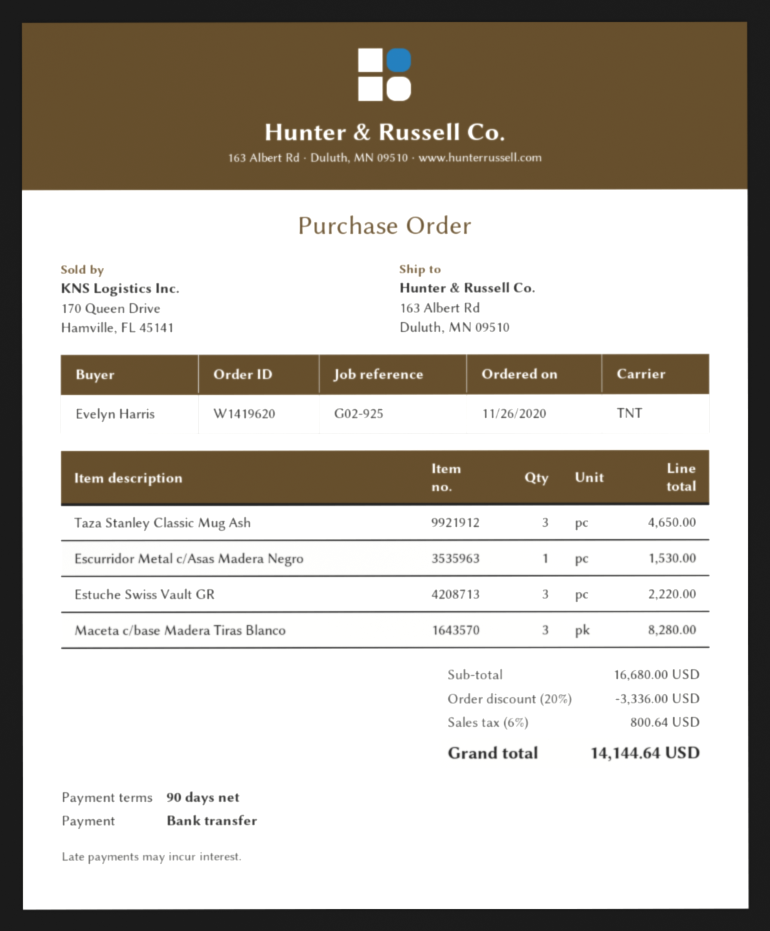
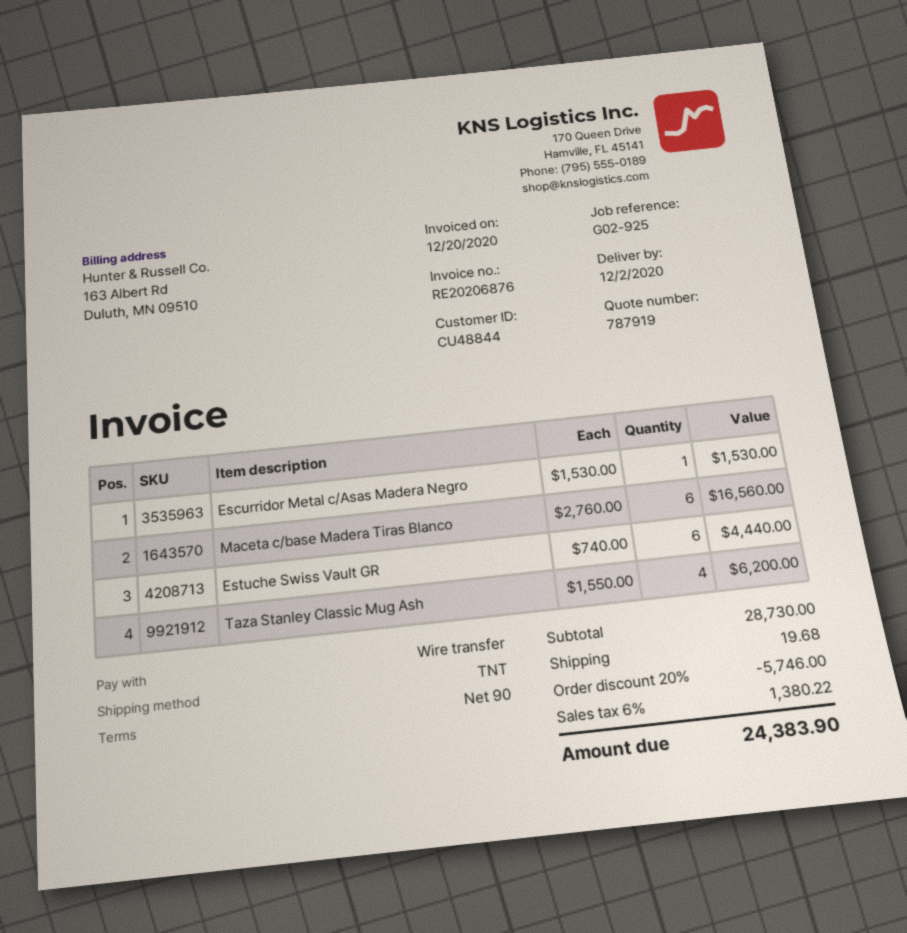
Taza Stanley Classic Mug Ash: 3 for 4650.00 -> 4 for 6200.00
Estuche Swiss Vault GR: 3 for 2220.00 -> 6 for 4440.00
Maceta c/base Madera Tiras Blanco: 3 for 8280.00 -> 6 for 16560.00
subtotal: 16680.00 -> 28730.00
discount: 20% = 3336.00 -> 20% = 5746.00
shipping: none -> 19.68
tax: 6% = 800.64 -> 6% = 1380.22
total: 14144.64 -> 24383.90

